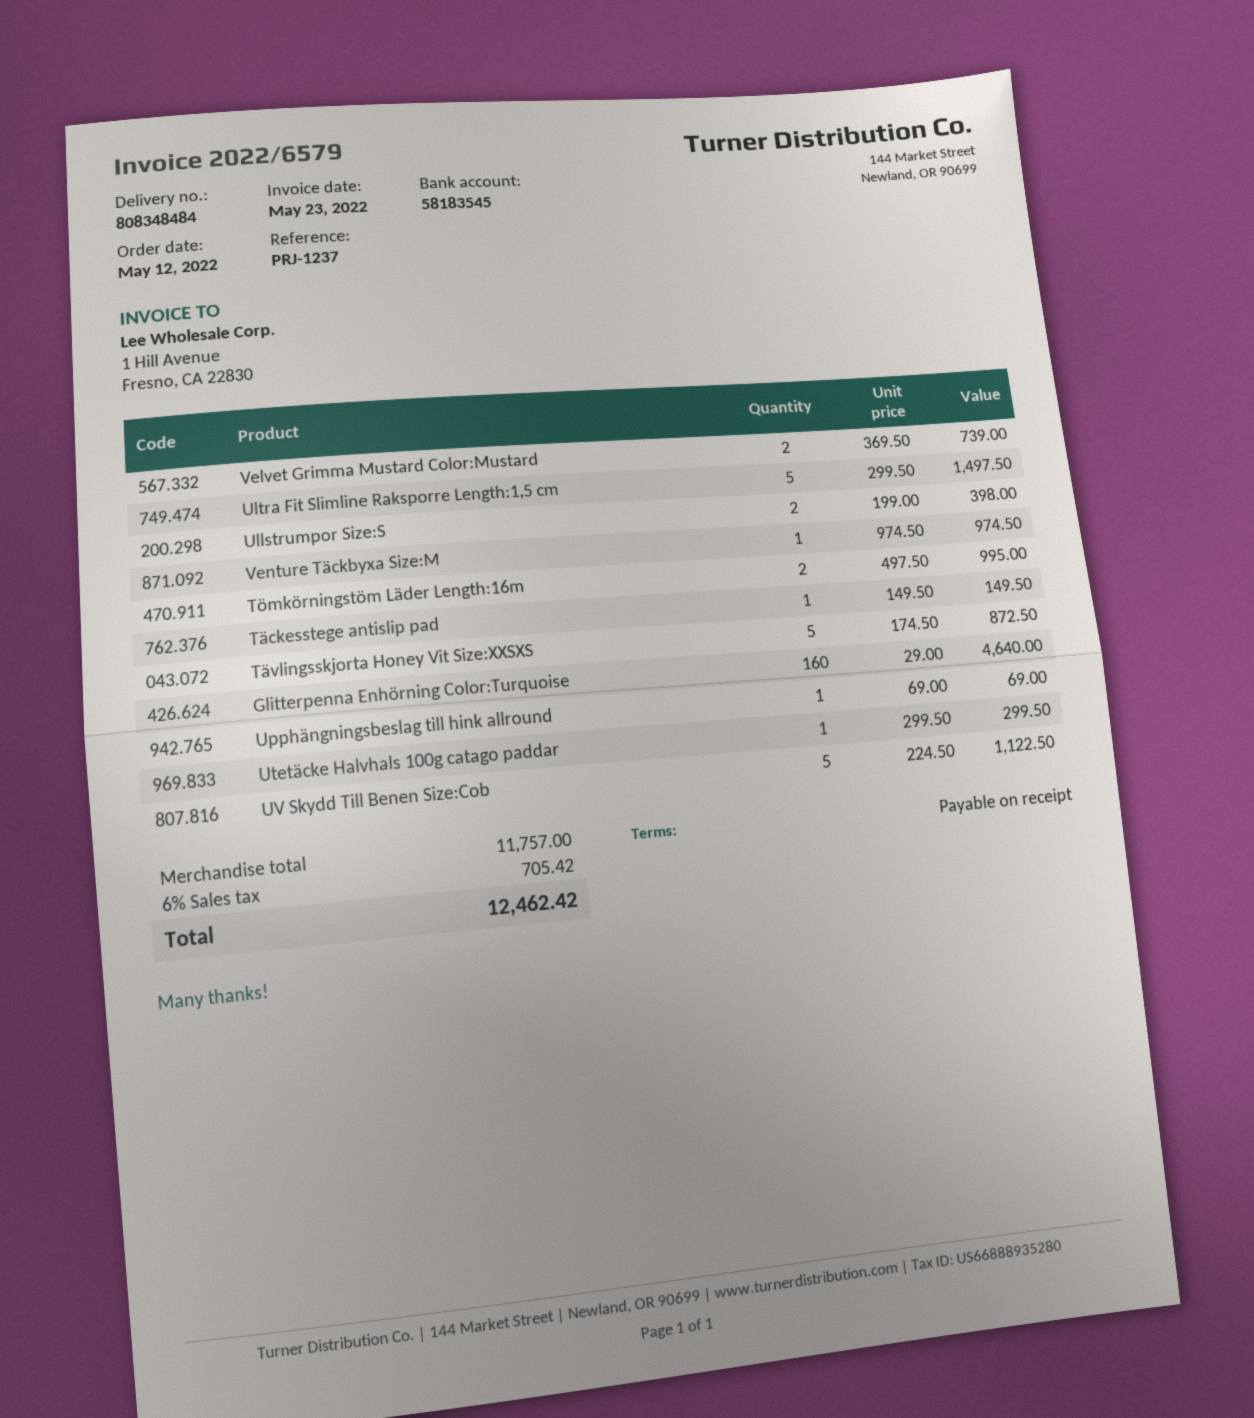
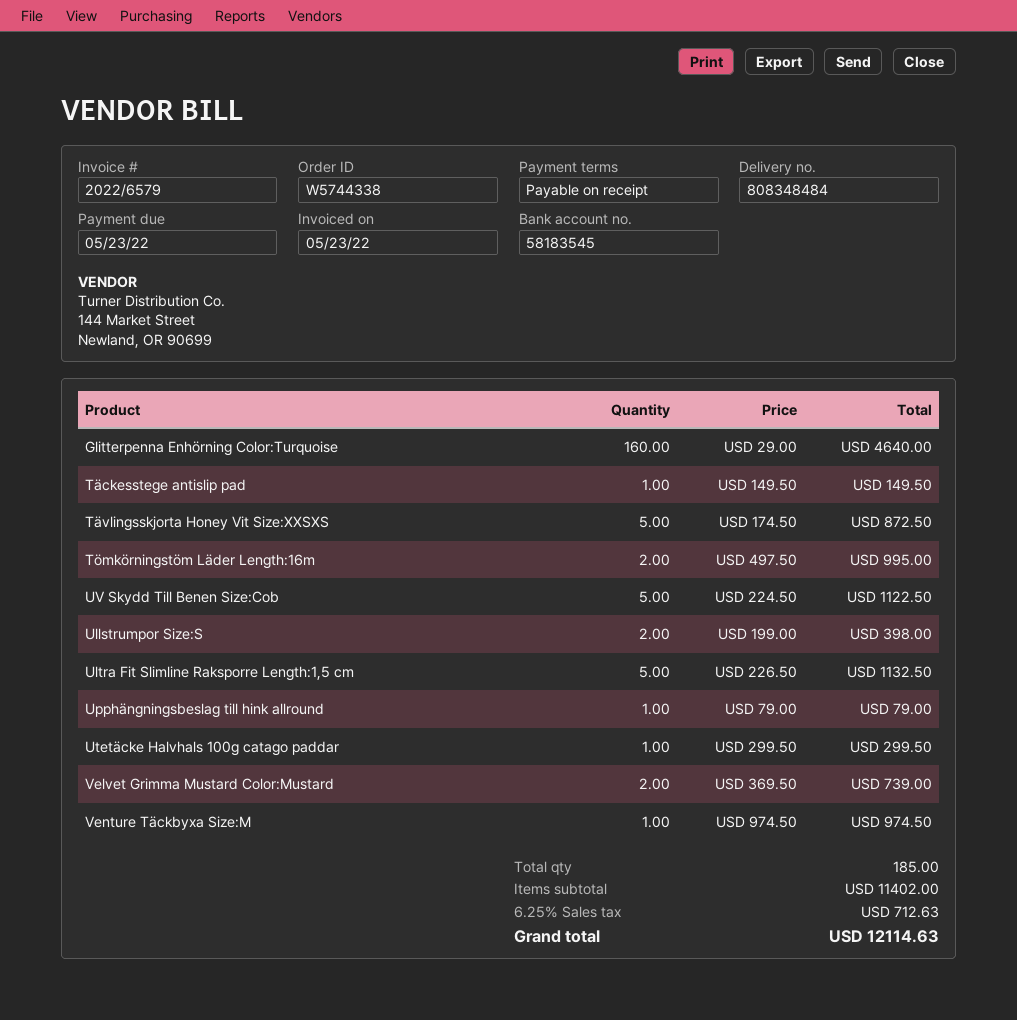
Ultra Fit Slimline Raksporre Length:1,5 cm: 5 x 299.50 = 1497.50 -> 5 x 226.50 = 1132.50
Upphängningsbeslag till hink allround: 1 x 69.00 = 69.00 -> 1 x 79.00 = 79.00
subtotal: 11757.00 -> 11402.00
tax: 6% = 705.42 -> 6.25% = 712.63
total: 12462.42 -> 12114.63

